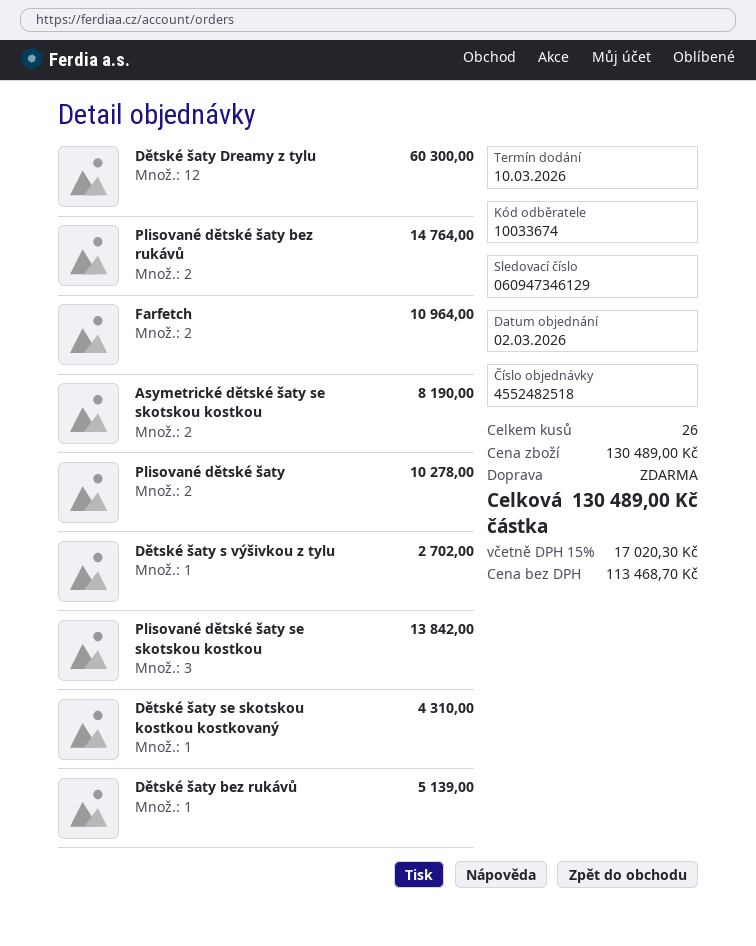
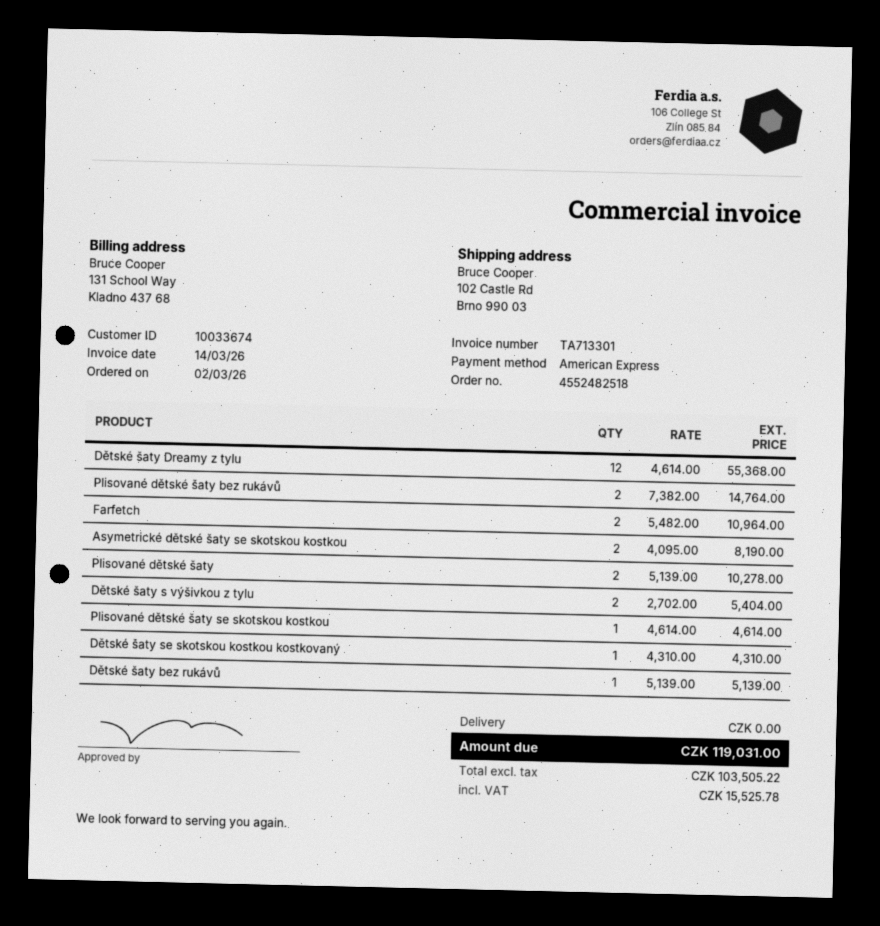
Dětské šaty Dreamy z tylu: 12 for 60300.00 -> 12 for 55368.00
Dětské šaty s výšivkou z tylu: 1 for 2702.00 -> 2 for 5404.00
Plisované dětské šaty se skotskou kostkou: 3 for 13842.00 -> 1 for 4614.00
net: 113468.70 -> 103505.22
tax: 17020.30 -> 15525.78
total: 130489.00 -> 119031.00

